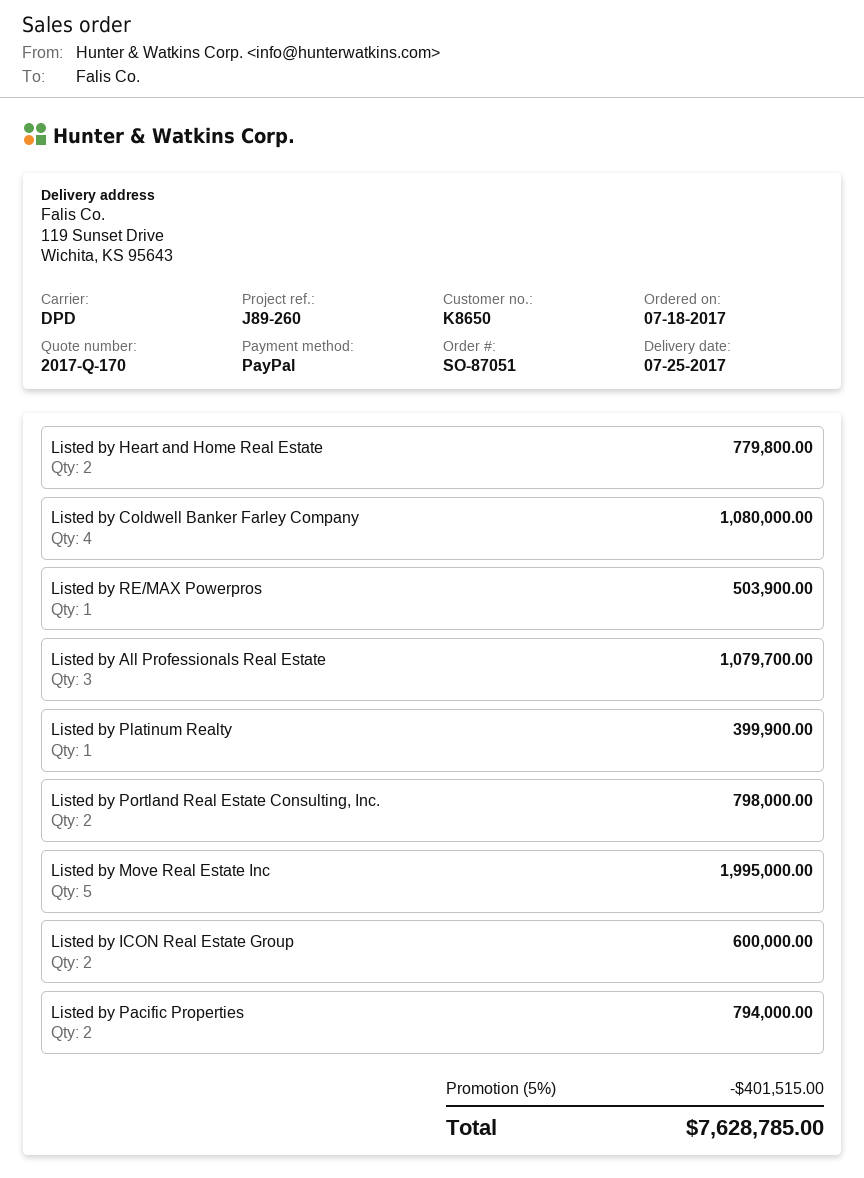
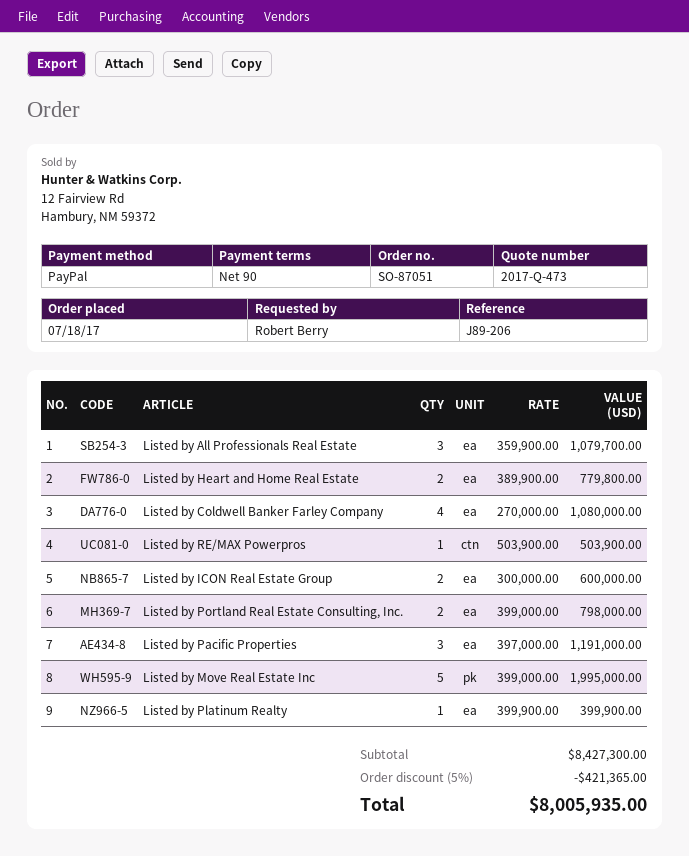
quote number: 2017-Q-170 -> 2017-Q-473
reference: J89-260 -> J89-206
Listed by Pacific Properties: 2 for 794000.00 -> 3 for 1191000.00
discount: 5% = 401515.00 -> 5% = 421365.00
total: 7628785.00 -> 8005935.00

